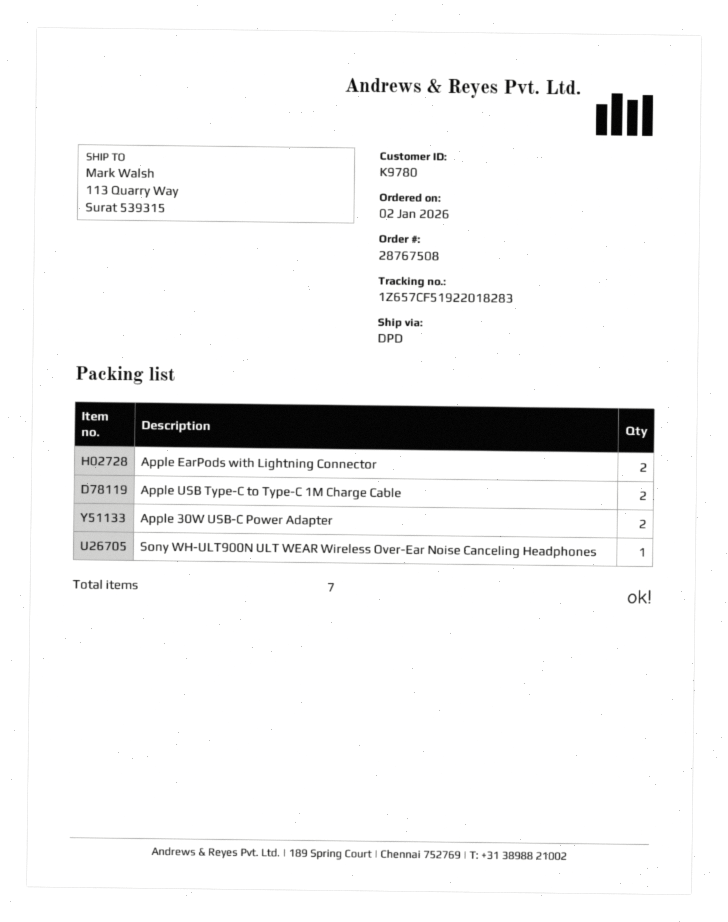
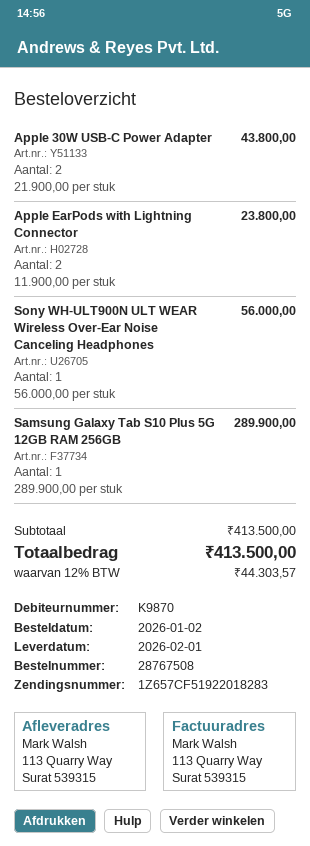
customer number: K9780 -> K9870
Apple USB Type-C to Type-C 1M Charge Cable: 2 -> none
Samsung Galaxy Tab S10 Plus 5G 12GB RAM 256GB: none -> 1

